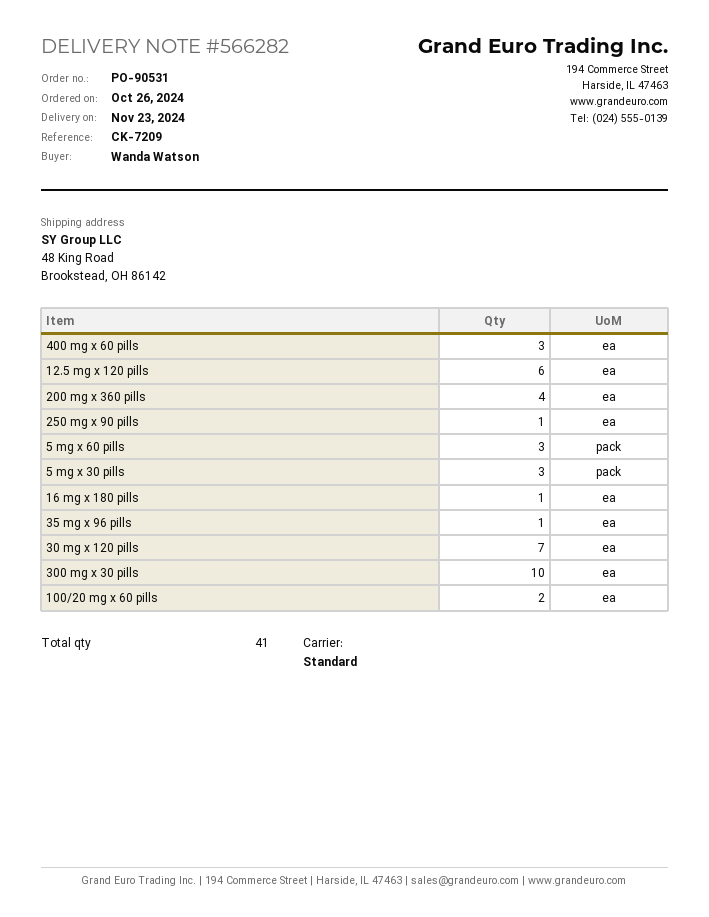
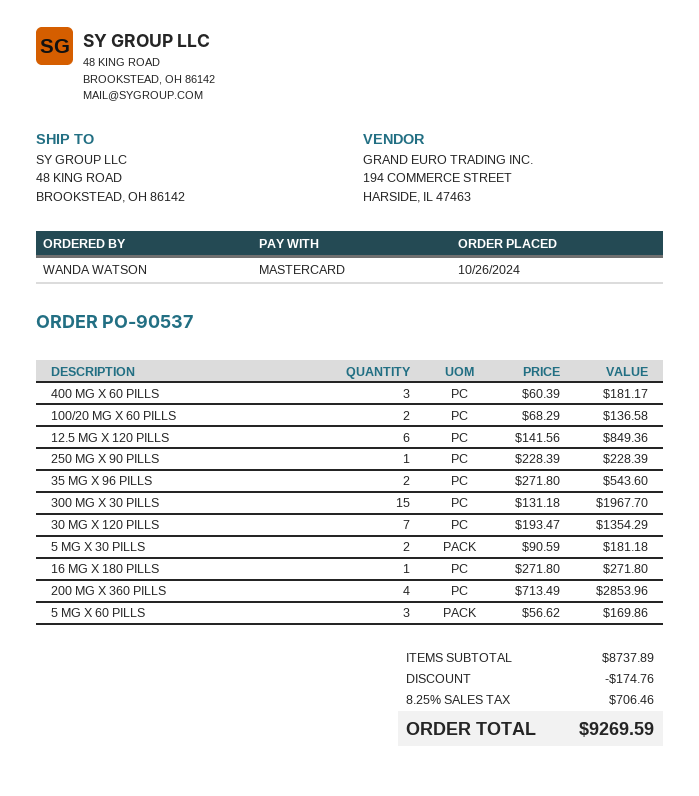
order number: PO-90531 -> PO-90537
5 mg x 30 pills: 3 -> 2
35 mg x 96 pills: 1 -> 2
300 mg x 30 pills: 10 -> 15

